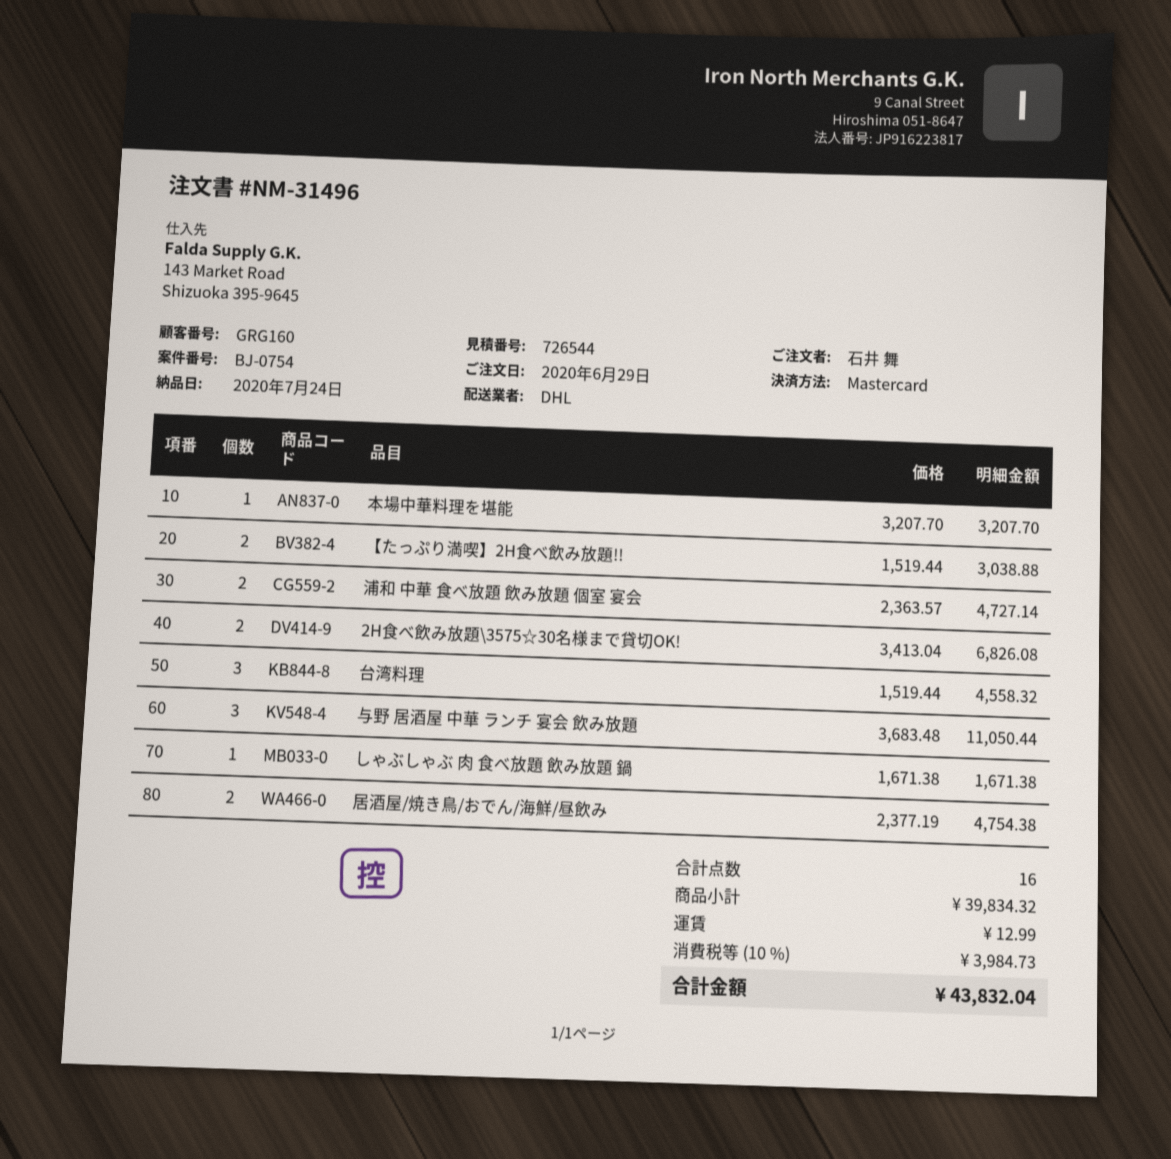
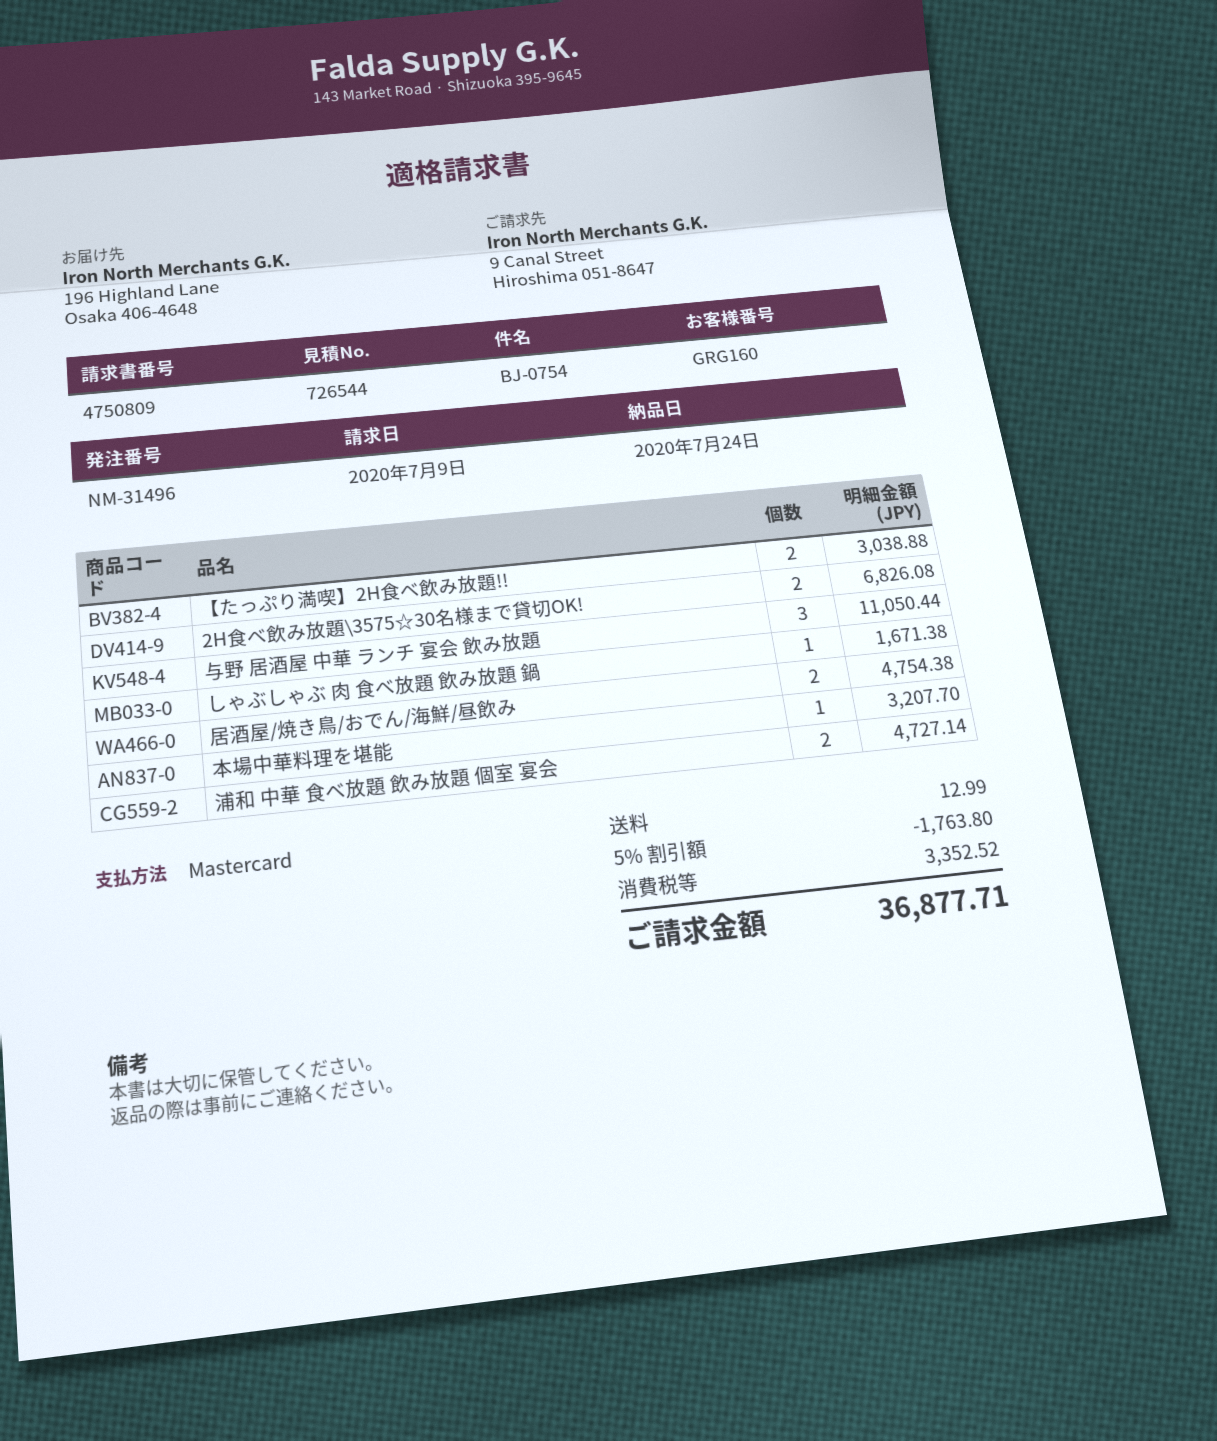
台湾料理: 3 for 4558.32 -> none
discount: none -> 5% = 1763.80
tax: 3984.73 -> 3352.52
total: 43832.04 -> 36877.71

